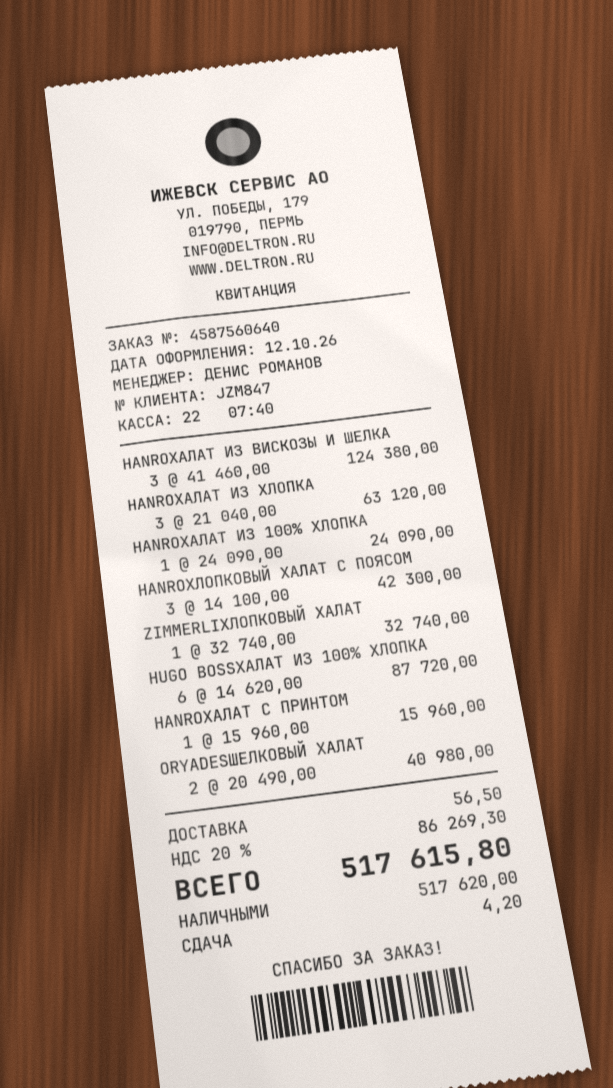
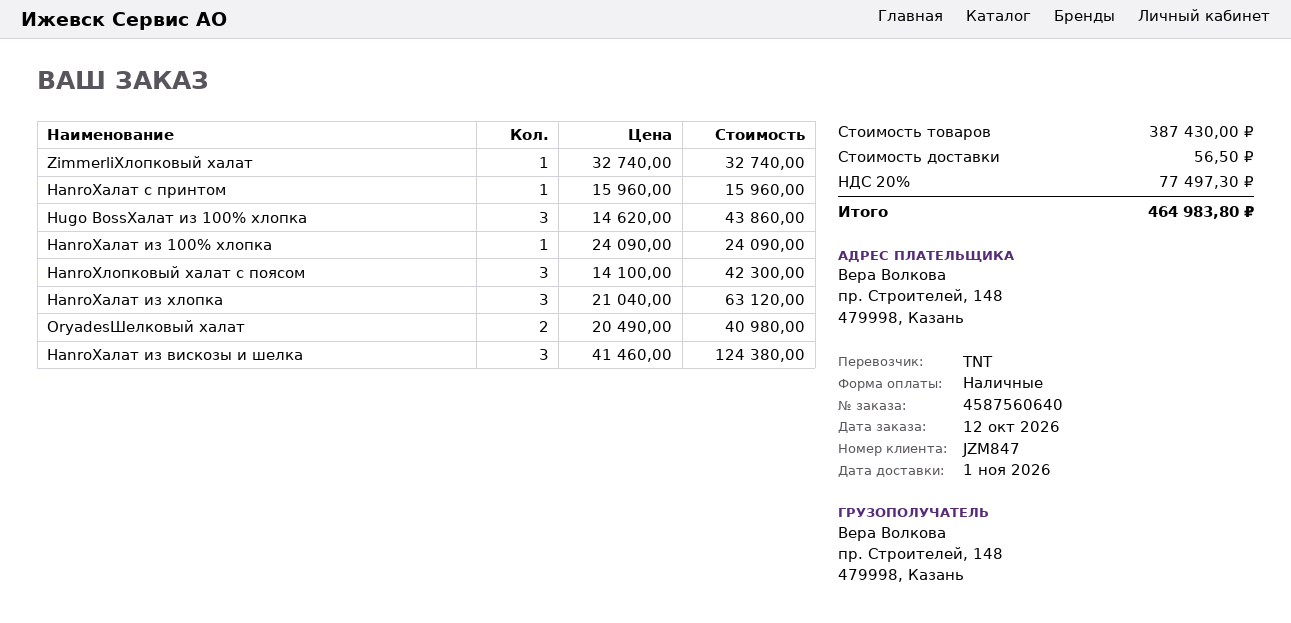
HUGO BOSSХАЛАТ ИЗ 100% ХЛОПКА: 6 x 14620.00 = 87720.00 -> 3 x 14620.00 = 43860.00
tax: 20% = 86269.30 -> 20% = 77497.30
total: 517615.80 -> 464983.80

